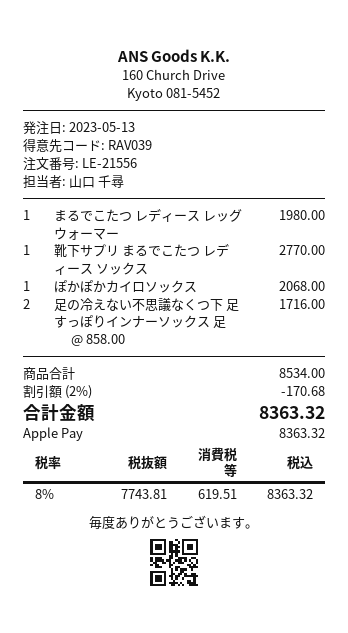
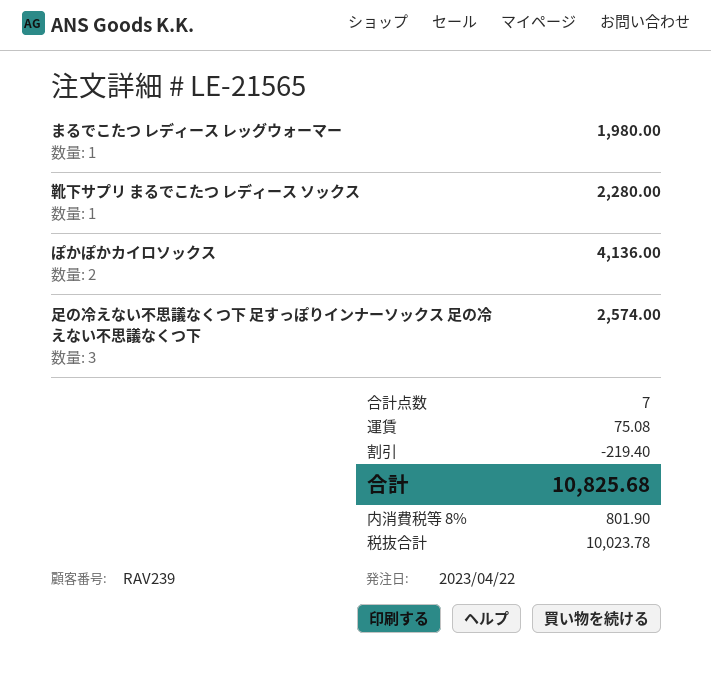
order number: LE-21556 -> LE-21565
order date: 2023-05-13 -> 2023-04-22
customer number: RAV039 -> RAV239
靴下サプリ まるでこたつ レディース ソックス: 1 for 2770.00 -> 1 for 2280.00
ぽかぽかカイロソックス: 1 for 2068.00 -> 2 for 4136.00
足の冷えない不思議なくつ下 足すっぽりインナーソックス 足: 2 for 1716.00 -> 3 for 2574.00
discount: 170.68 -> 219.40
shipping: none -> 75.08
net: 7743.81 -> 10023.78
tax: 8% = 619.51 -> 8% = 801.90
total: 8363.32 -> 10825.68

